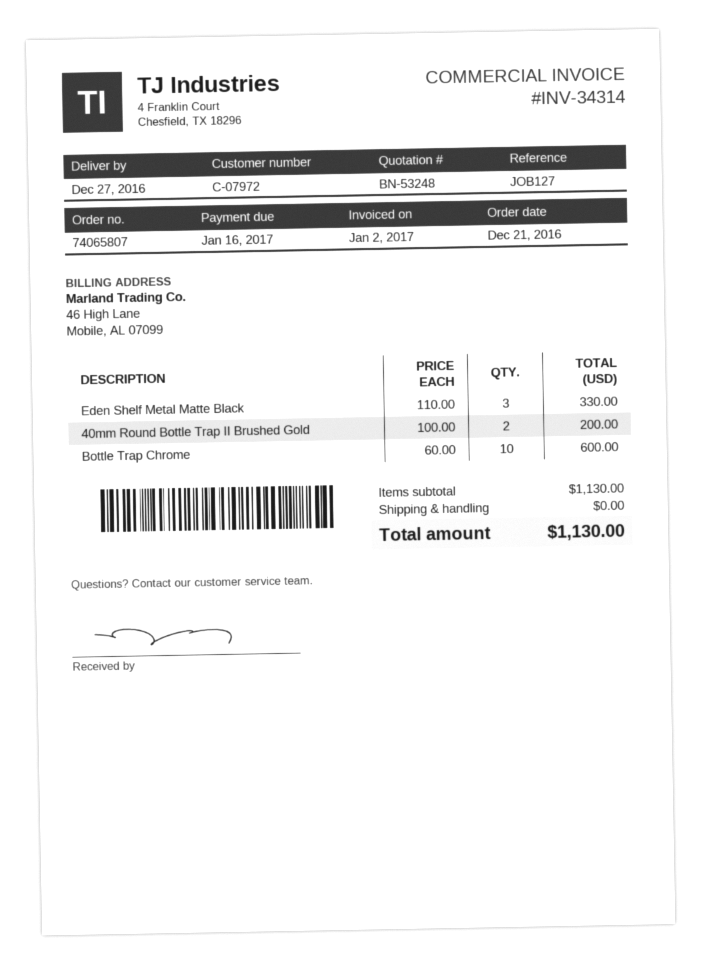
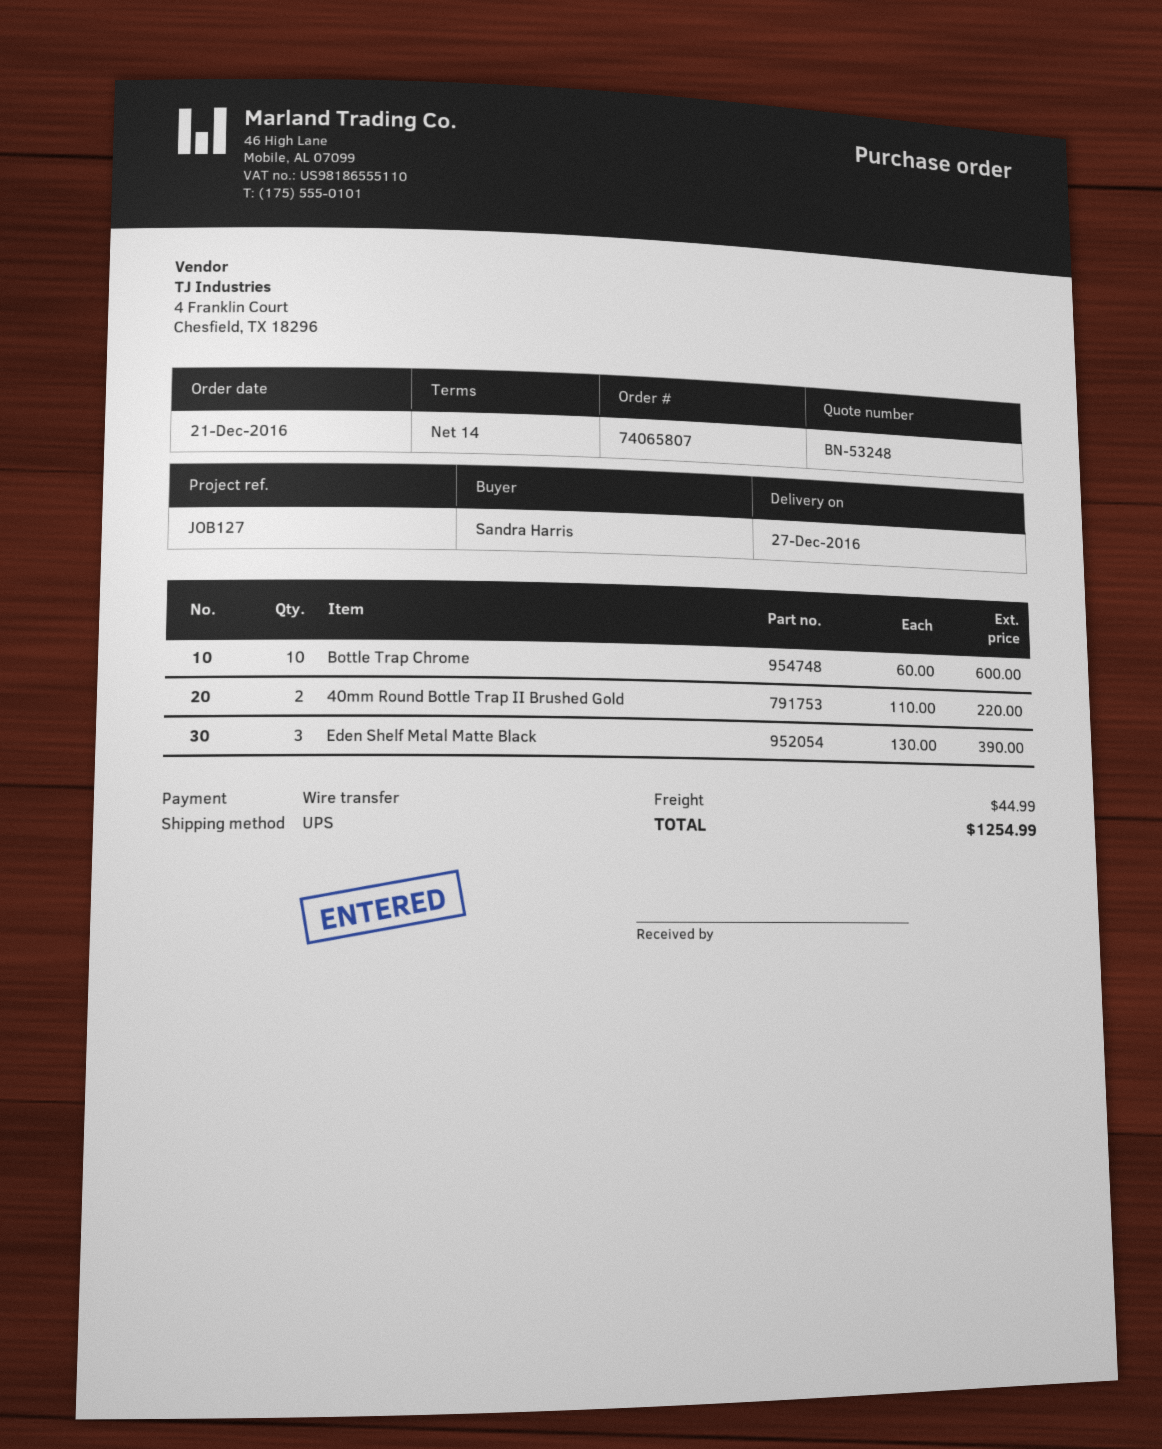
Eden Shelf Metal Matte Black: 3 x 110.00 = 330.00 -> 3 x 130.00 = 390.00
40mm Round Bottle Trap II Brushed Gold: 2 x 100.00 = 200.00 -> 2 x 110.00 = 220.00
shipping: 0.00 -> 44.99
total: 1130.00 -> 1254.99

